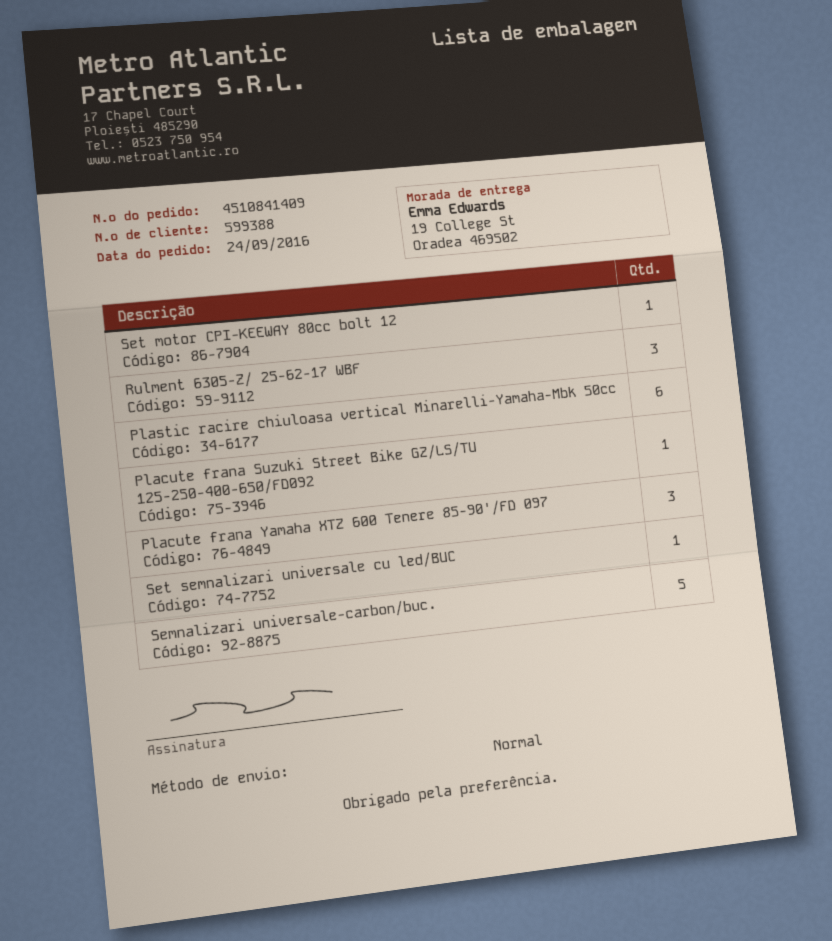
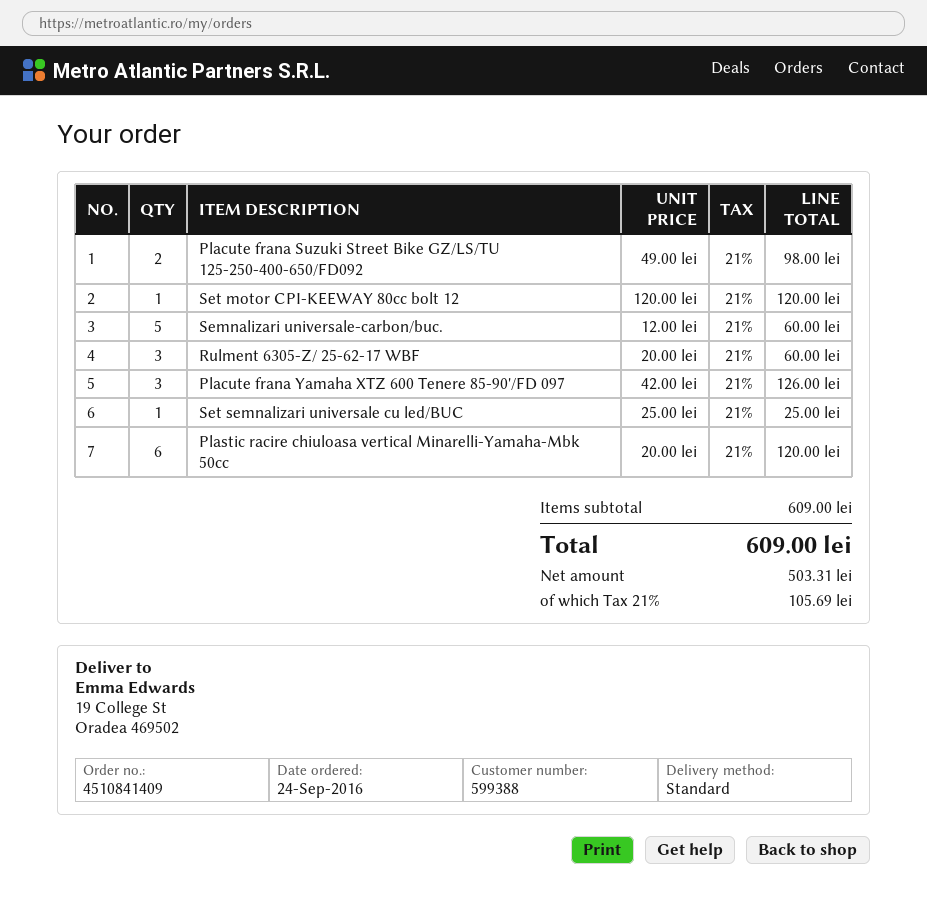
Placute frana Suzuki Street Bike GZ/LS/TU 125-250-400-650/FD092: 1 -> 2

